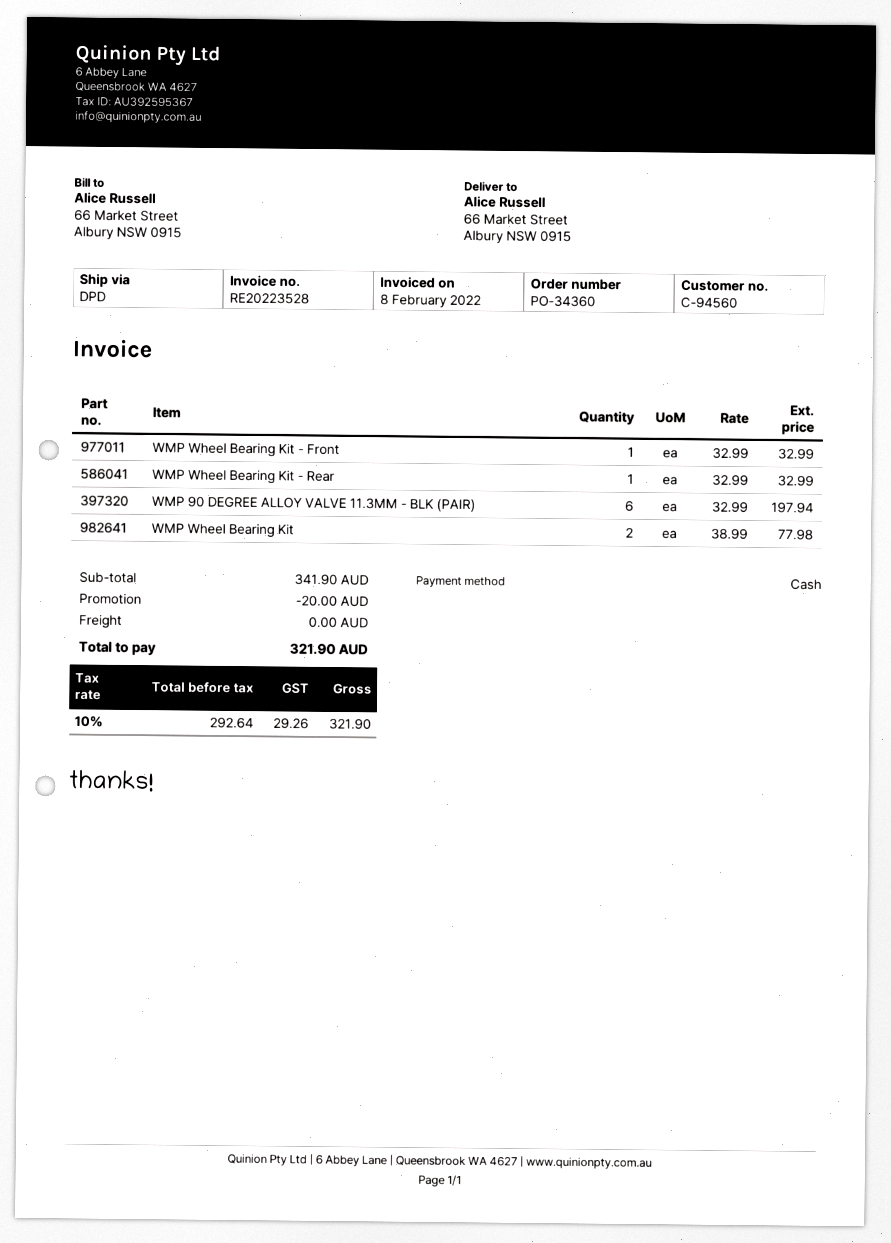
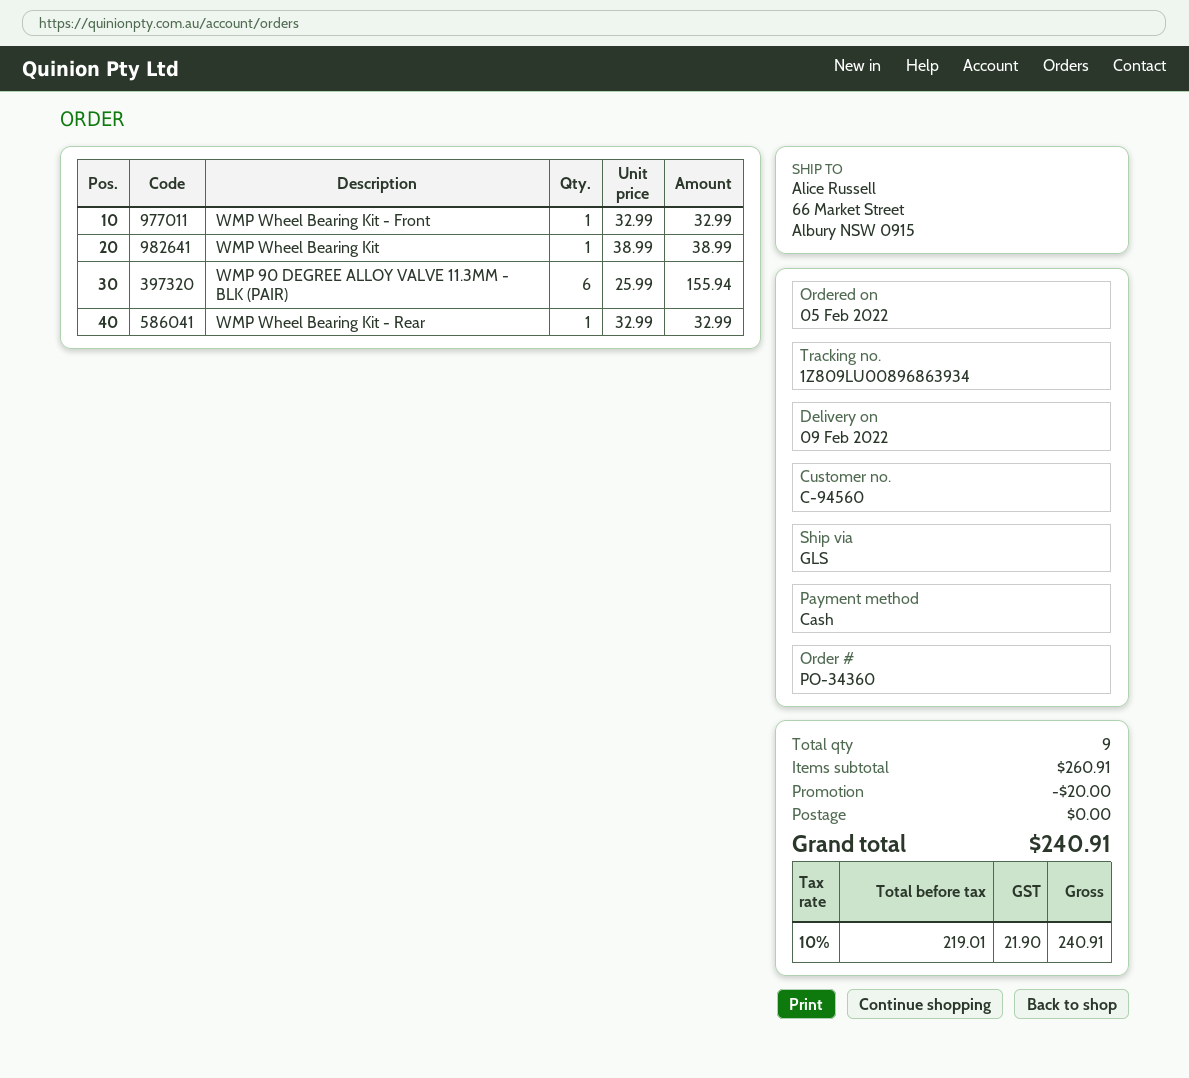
shipping method: DPD -> GLS
WMP 90 DEGREE ALLOY VALVE 11.3MM - BLK (PAIR): 6 x 32.99 = 197.94 -> 6 x 25.99 = 155.94
WMP Wheel Bearing Kit: 2 x 38.99 = 77.98 -> 1 x 38.99 = 38.99
subtotal: 341.90 -> 260.91
net: 292.64 -> 219.01
tax: 10% = 29.26 -> 10% = 21.90
total: 321.90 -> 240.91

